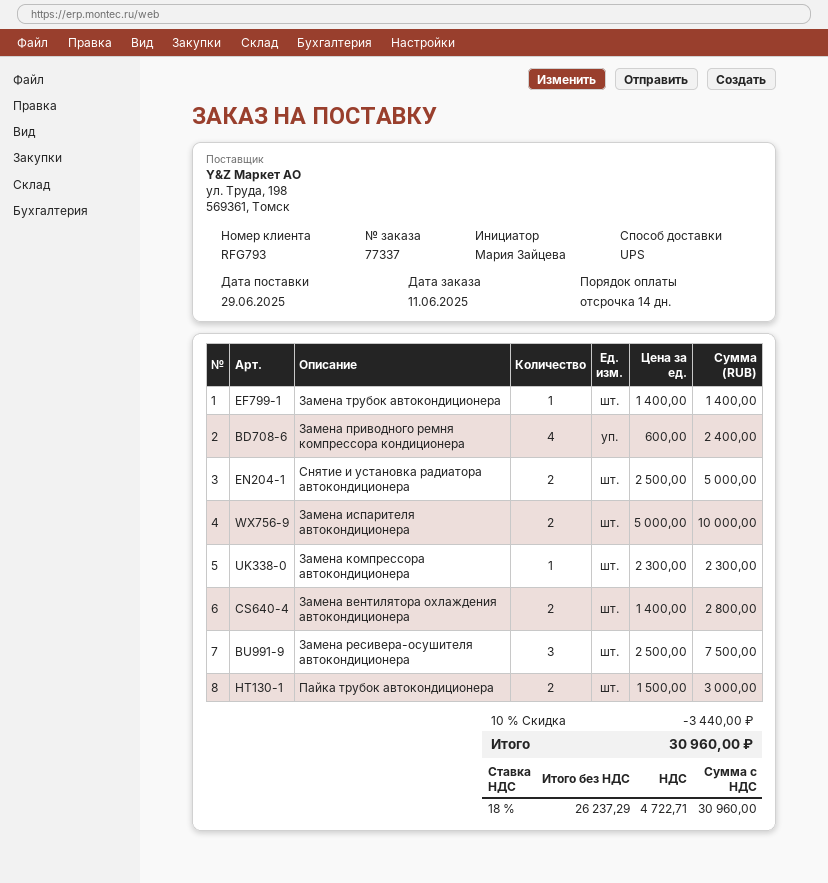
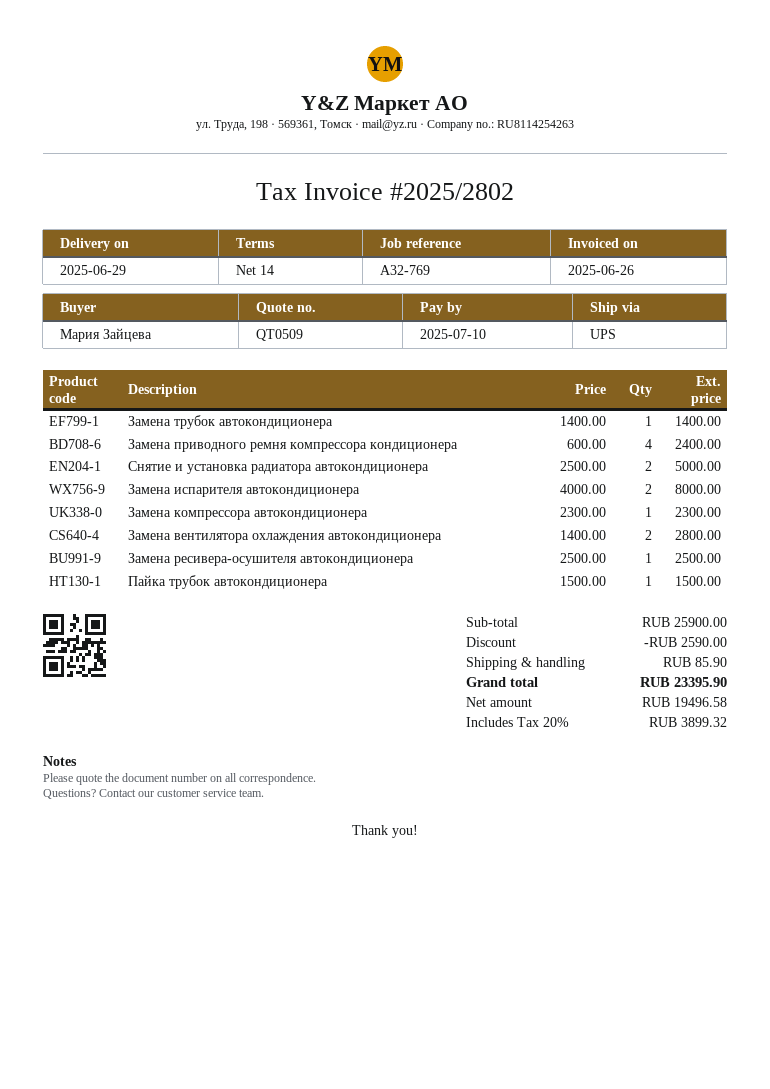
Замена испарителя автокондиционера: 2 x 5000.00 = 10000.00 -> 2 x 4000.00 = 8000.00
Замена pecивepa-ocушитeля автокондиционера: 3 x 2500.00 = 7500.00 -> 1 x 2500.00 = 2500.00
Пайка трубок автокондиционера: 2 x 1500.00 = 3000.00 -> 1 x 1500.00 = 1500.00
discount: 3440.00 -> 2590.00
shipping: none -> 85.90
net: 26237.29 -> 19496.58
tax: 18% = 4722.71 -> 20% = 3899.32
total: 30960.00 -> 23395.90

